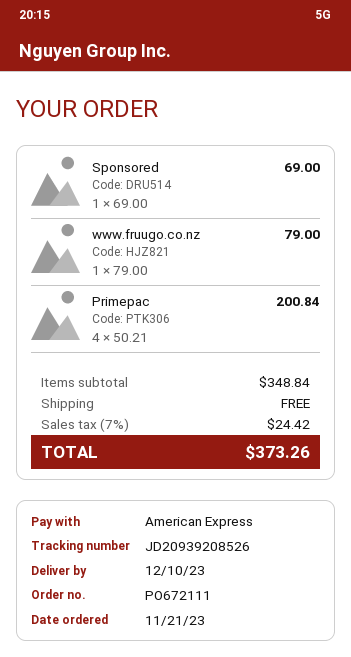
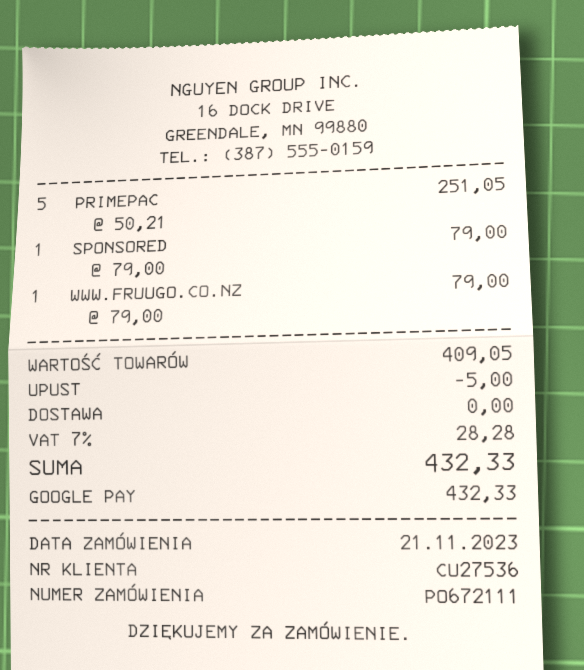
payment method: American Express -> Google Pay
Sponsored: 1 x 69.00 = 69.00 -> 1 x 79.00 = 79.00
Primepac: 4 x 50.21 = 200.84 -> 5 x 50.21 = 251.05
subtotal: 348.84 -> 409.05
discount: none -> 5.00
tax: 7% = 24.42 -> 7% = 28.28
total: 373.26 -> 432.33

